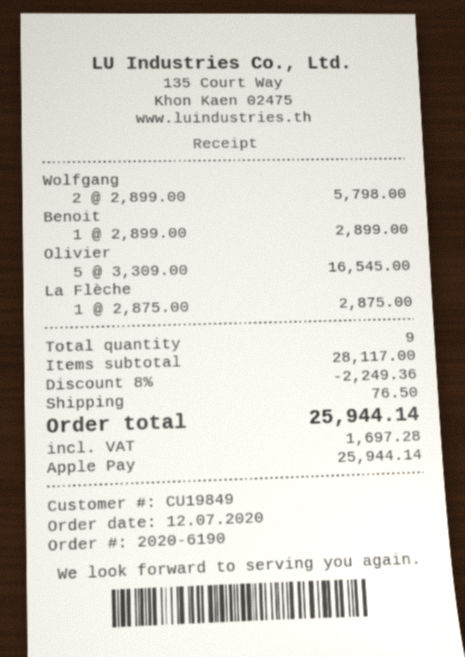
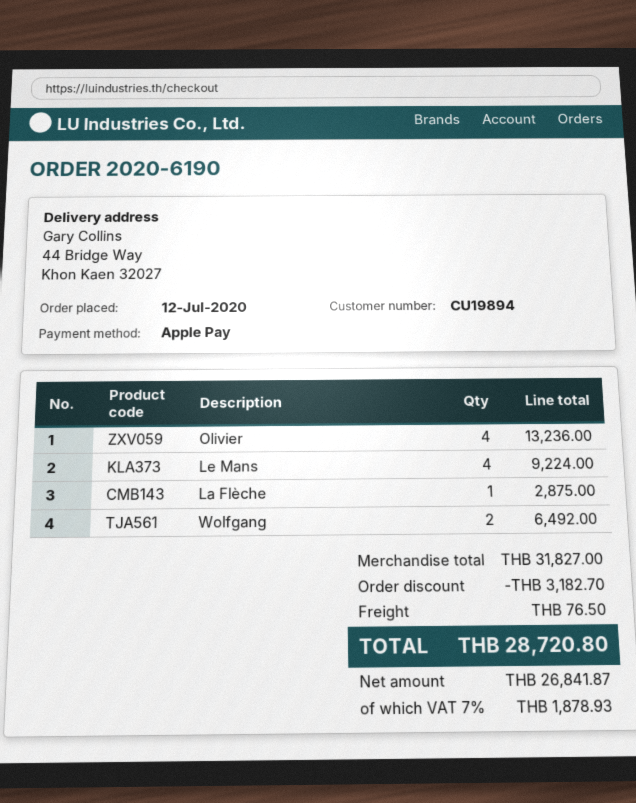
customer number: CU19849 -> CU19894
Wolfgang: 2 for 5798.00 -> 2 for 6492.00
Benoit: 1 for 2899.00 -> none
Olivier: 5 for 16545.00 -> 4 for 13236.00
Le Mans: none -> 4 for 9224.00
subtotal: 28117.00 -> 31827.00
discount: 2249.36 -> 3182.70
tax: 1697.28 -> 1878.93
total: 25944.14 -> 28720.80

